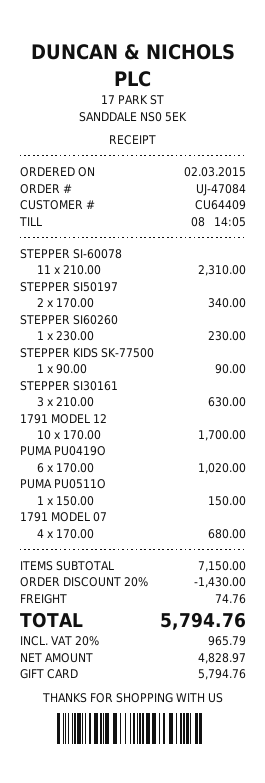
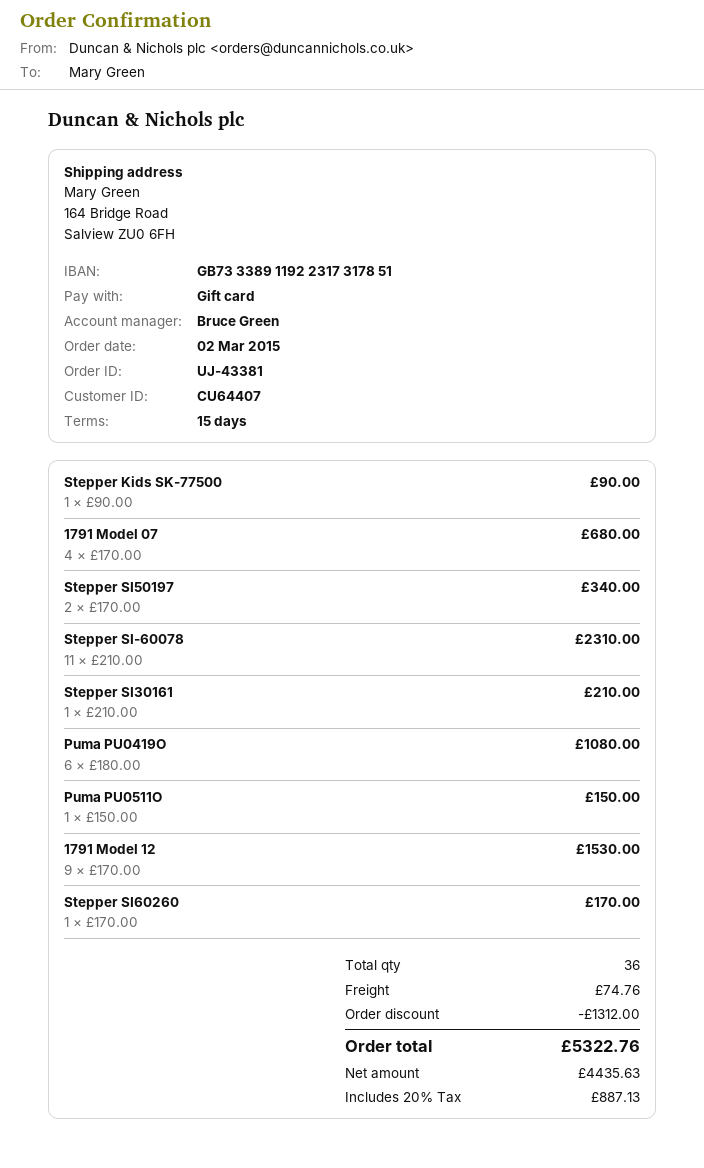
order number: UJ-47084 -> UJ-43381
customer number: CU64409 -> CU64407
STEPPER SI60260: 1 x 230.00 = 230.00 -> 1 x 170.00 = 170.00
STEPPER SI30161: 3 x 210.00 = 630.00 -> 1 x 210.00 = 210.00
1791 MODEL 12: 10 x 170.00 = 1700.00 -> 9 x 170.00 = 1530.00
PUMA PU0419O: 6 x 170.00 = 1020.00 -> 6 x 180.00 = 1080.00
discount: 1430.00 -> 1312.00
net: 4828.97 -> 4435.63
tax: 20% = 965.79 -> 20% = 887.13
total: 5794.76 -> 5322.76

